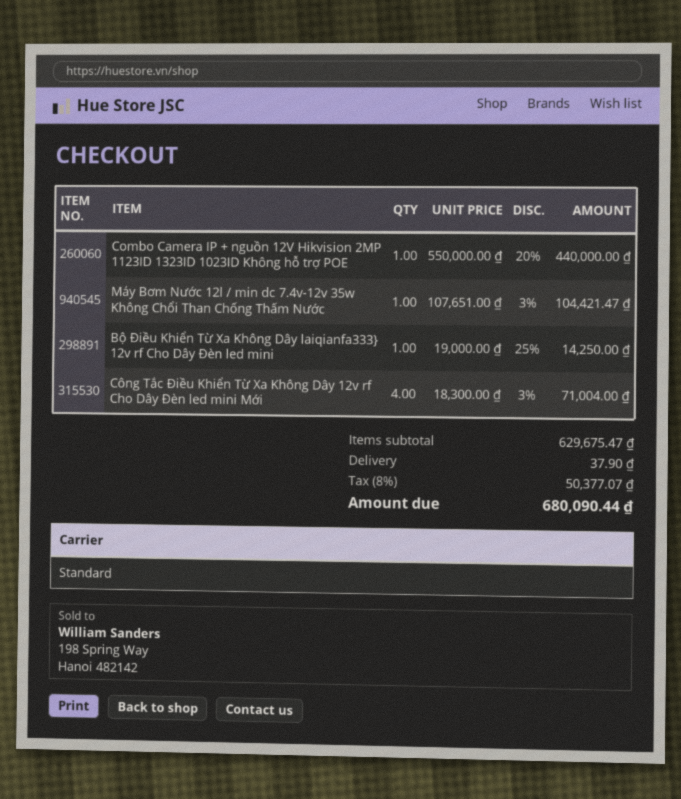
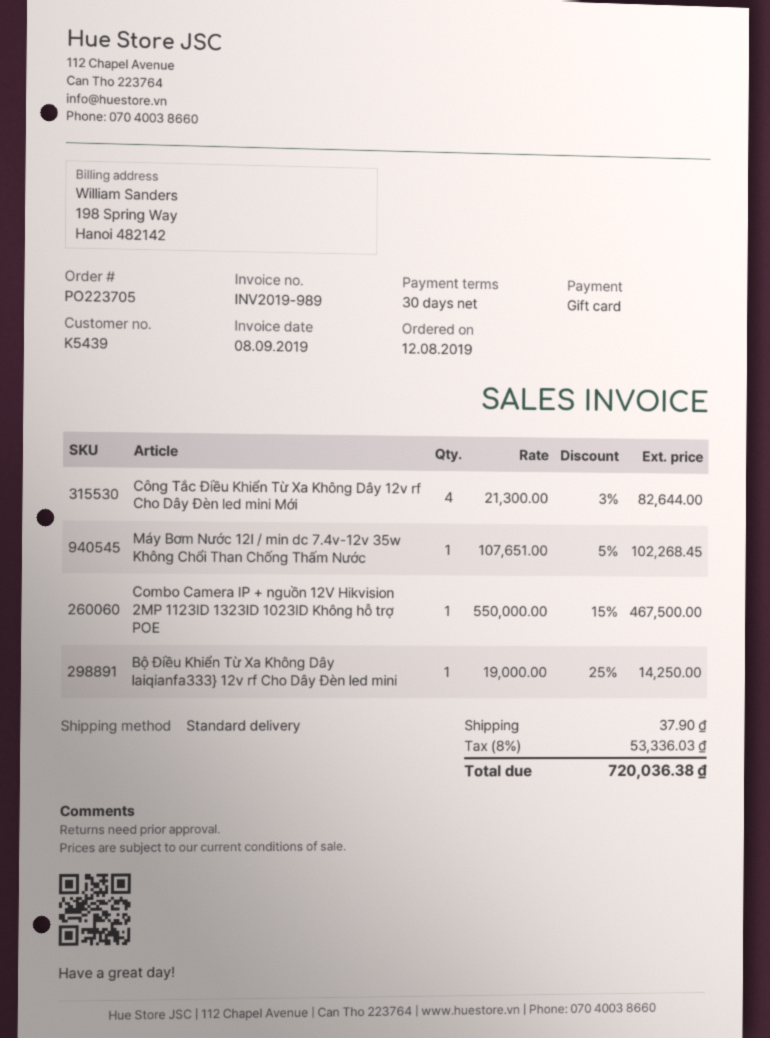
Combo Camera IP + nguồn 12V Hikvision 2MP 1123ID 1323ID 1023ID Không hỗ trợ POE: 1 x 550000.00 - 20% = 440000.00 -> 1 x 550000.00 - 15% = 467500.00
Máy Bơm Nước 12l / min dc 7.4v-12v 35w Không Chổi Than Chống Thấm Nước: 1 x 107651.00 - 3% = 104421.47 -> 1 x 107651.00 - 5% = 102268.45
Công Tắc Điều Khiển Từ Xa Không Dây 12v rf Cho Dây Đèn led mini Mới: 4 x 18300.00 - 3% = 71004.00 -> 4 x 21300.00 - 3% = 82644.00
tax: 8% = 50377.07 -> 8% = 53336.03
total: 680090.44 -> 720036.38

